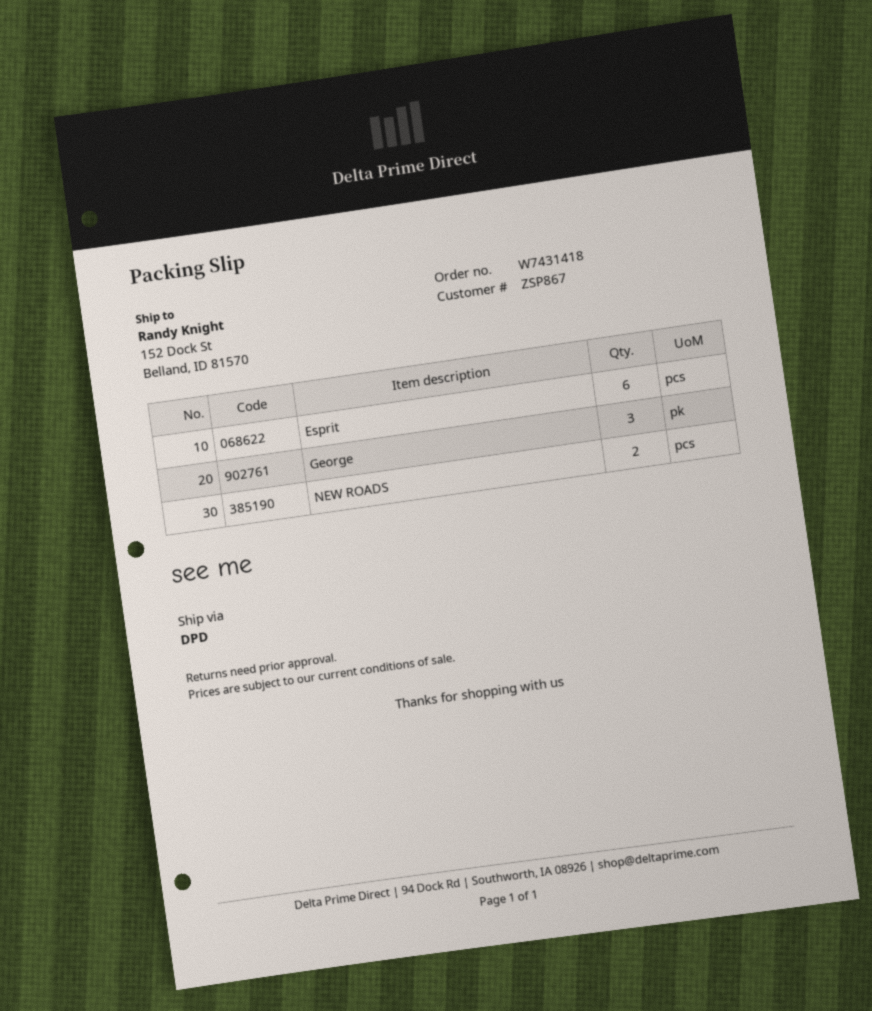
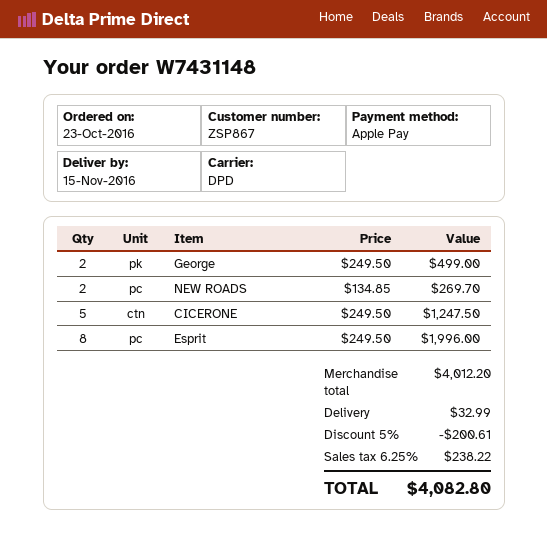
order number: W7431418 -> W7431148
Esprit: 6 -> 8
George: 3 -> 2
CICERONE: none -> 5

